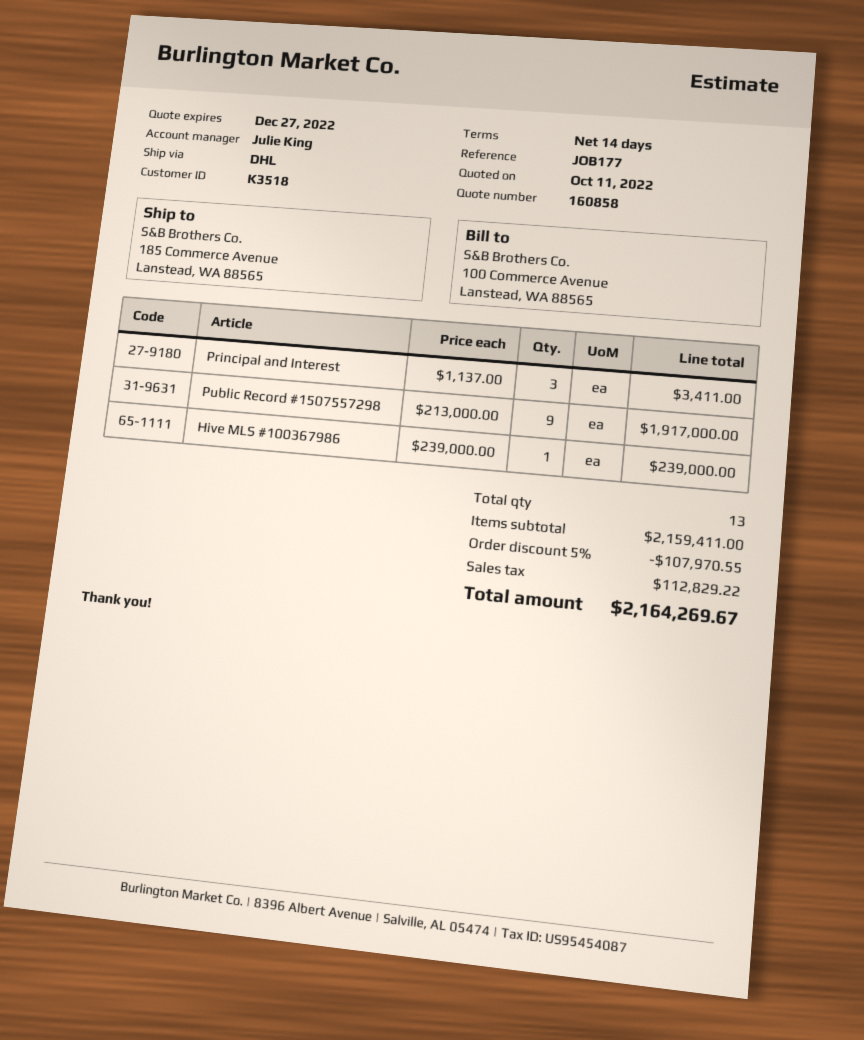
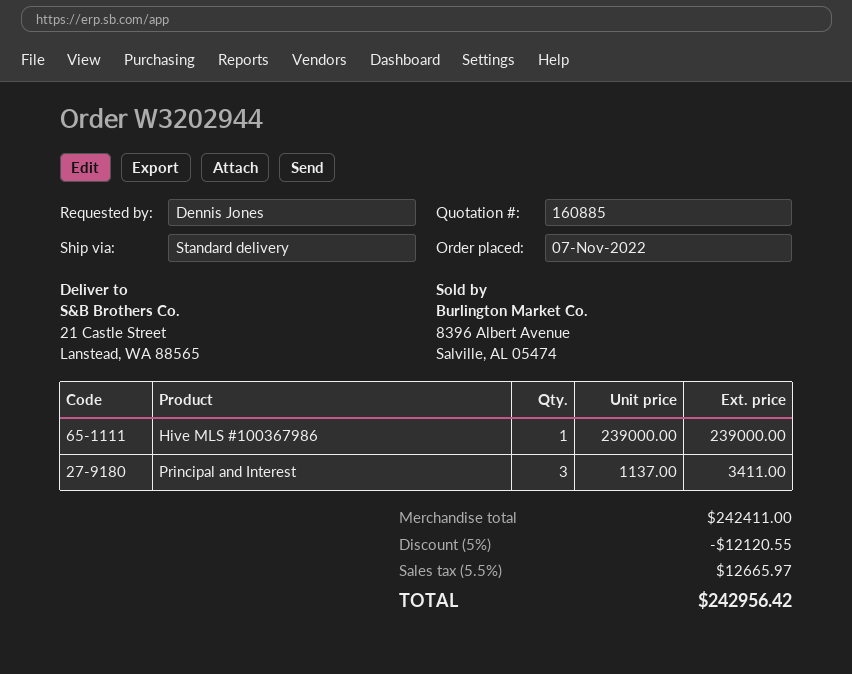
quote number: 160858 -> 160885
shipping method: DHL -> standard
ship to: 185 Commerce Avenue, Lanstead, WA 88565 -> 21 Castle Street, Lanstead, WA 88565
Public Record #1507557298: 9 x 213000.00 = 1917000.00 -> none
subtotal: 2159411.00 -> 242411.00
discount: 5% = 107970.55 -> 5% = 12120.55
tax: 112829.22 -> 12665.97
total: 2164269.67 -> 242956.42

